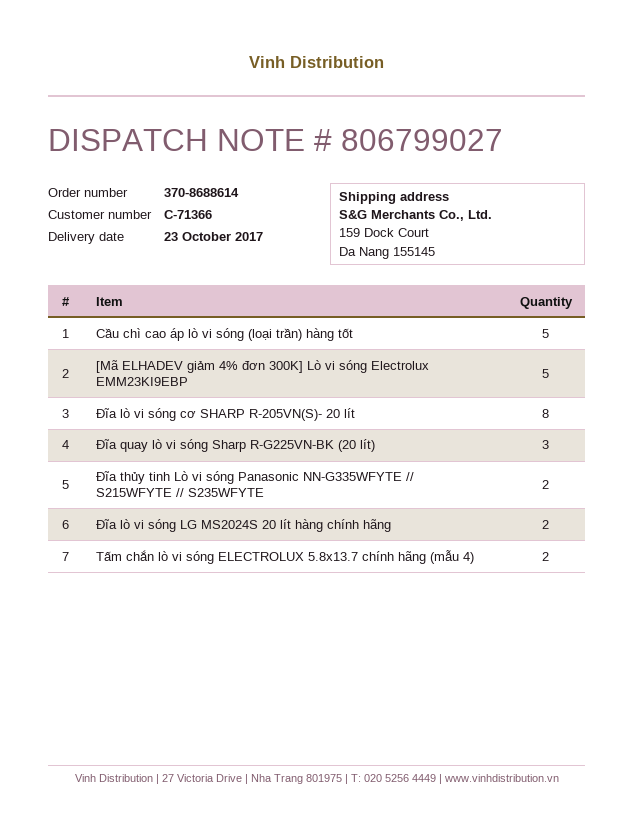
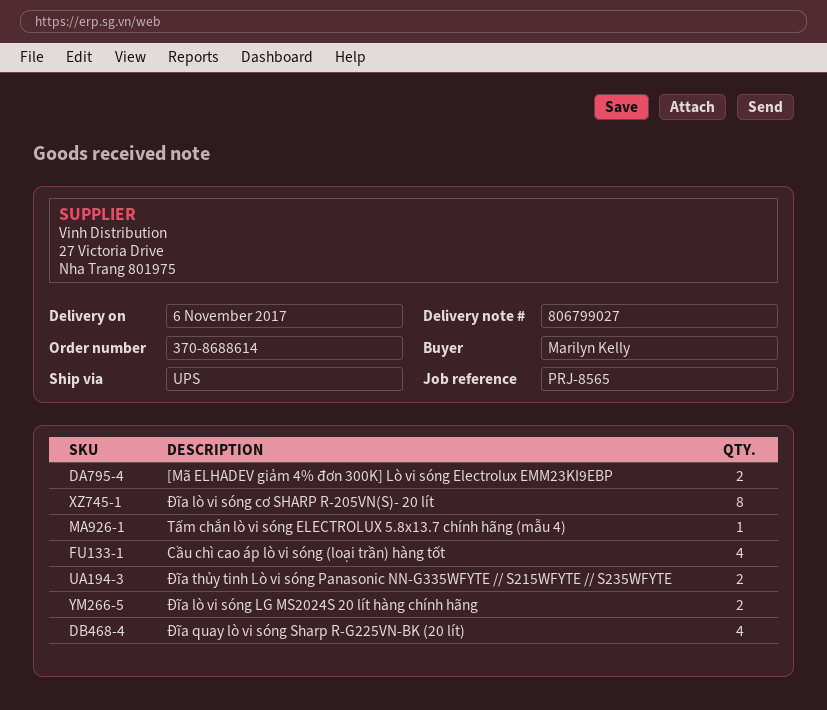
delivery date: 2017-10-23 -> 2017-11-06
Cầu chì cao áp lò vi sóng (loại trần) hàng tốt: 5 -> 4
[Mã ELHADEV giảm 4% đơn 300K] Lò vi sóng Electrolux EMM23KI9EBP: 5 -> 2
Đĩa quay lò vi sóng Sharp R-G225VN-BK (20 lít): 3 -> 4
Tấm chắn lò vi sóng ELECTROLUX 5.8x13.7 chính hãng (mẫu 4): 2 -> 1

